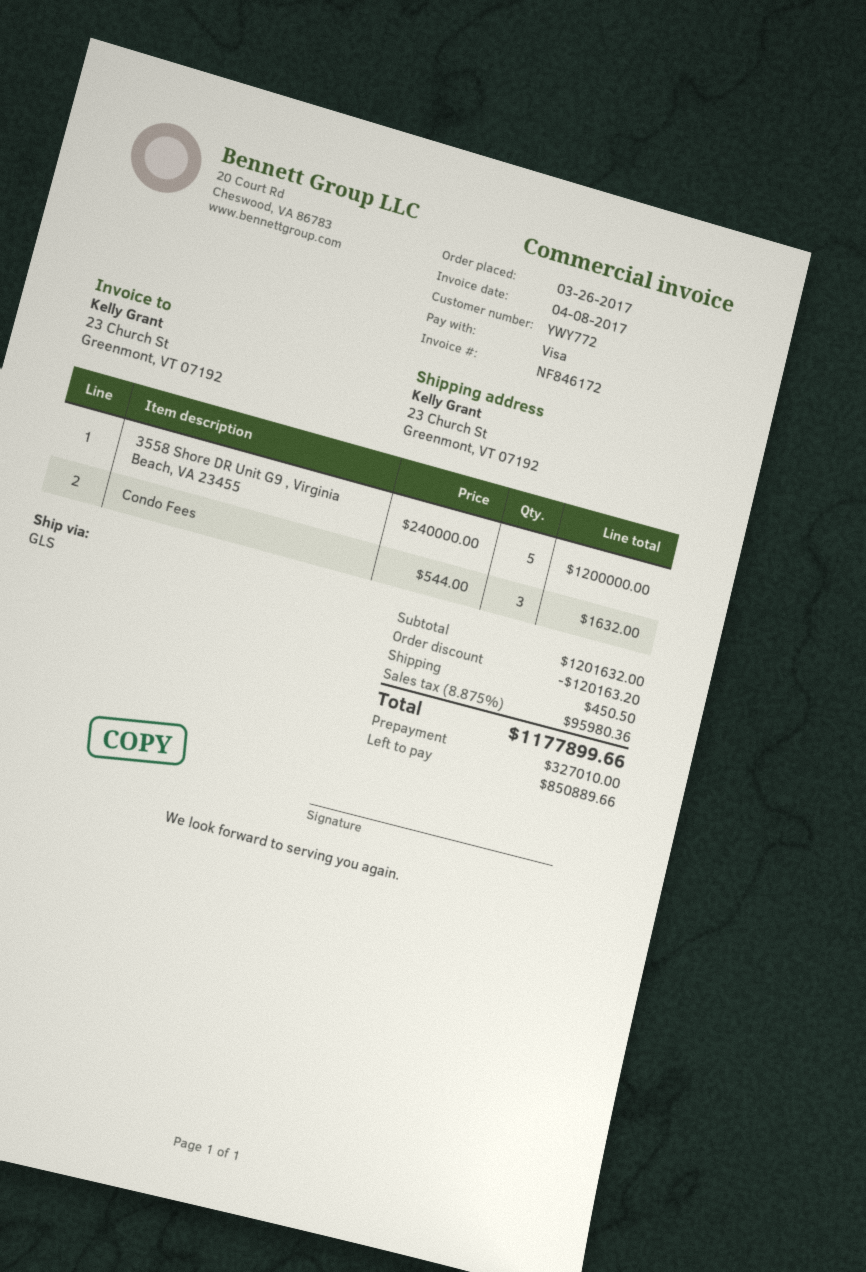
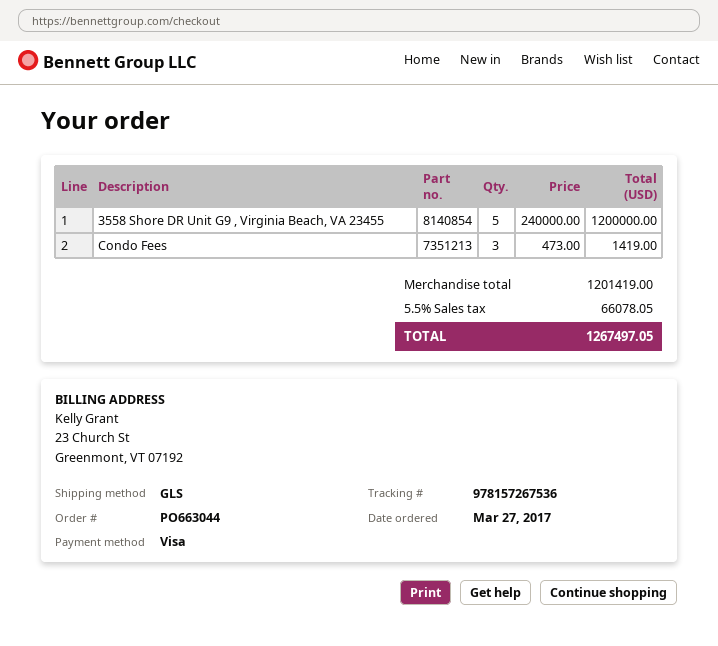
order date: 2017-03-26 -> 2017-03-27
Condo Fees: 3 x 544.00 = 1632.00 -> 3 x 473.00 = 1419.00
subtotal: 1201632.00 -> 1201419.00
discount: 120163.20 -> none
shipping: 450.50 -> none
tax: 8.875% = 95980.36 -> 5.5% = 66078.05
total: 1177899.66 -> 1267497.05

